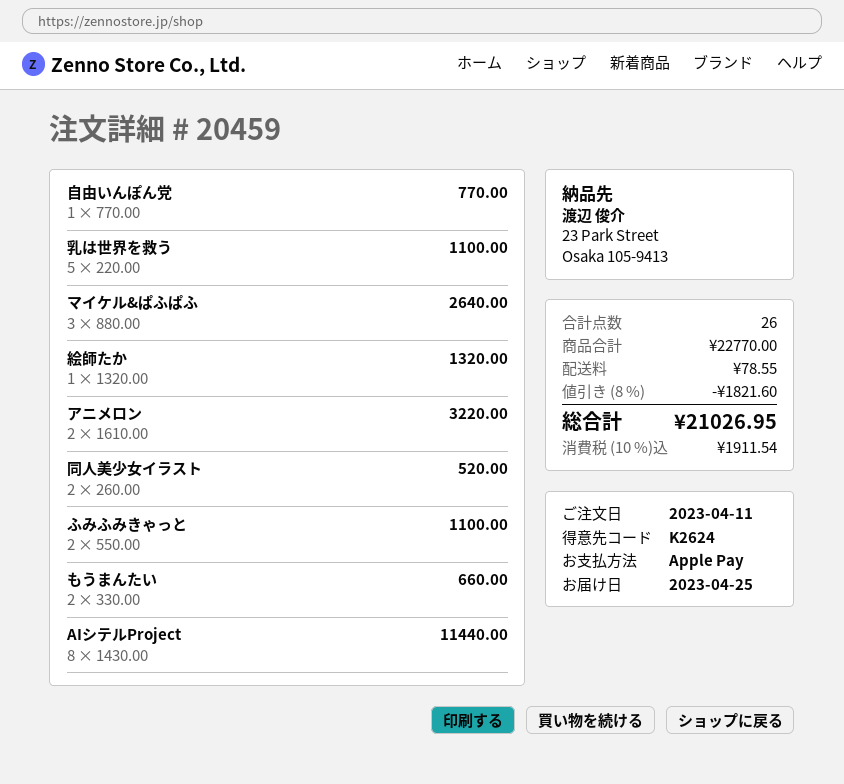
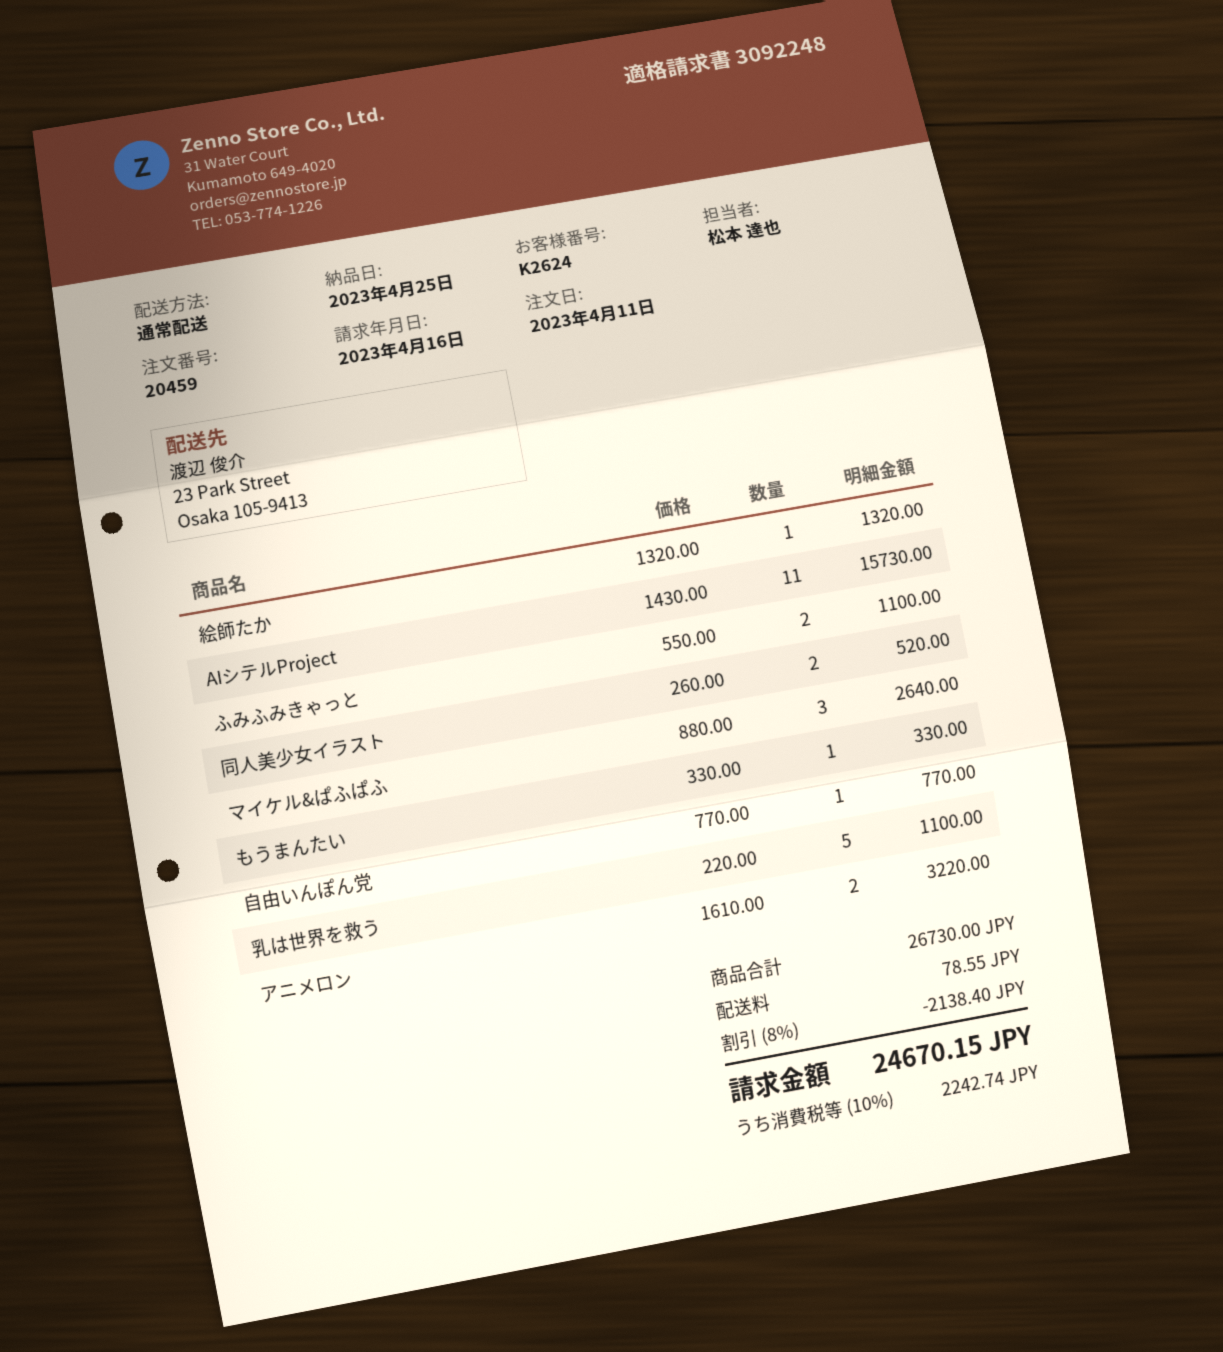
もうまんたい: 2 x 330.00 = 660.00 -> 1 x 330.00 = 330.00
AIシテルProject: 8 x 1430.00 = 11440.00 -> 11 x 1430.00 = 15730.00
subtotal: 22770.00 -> 26730.00
discount: 8% = 1821.60 -> 8% = 2138.40
tax: 10% = 1911.54 -> 10% = 2242.74
total: 21026.95 -> 24670.15

